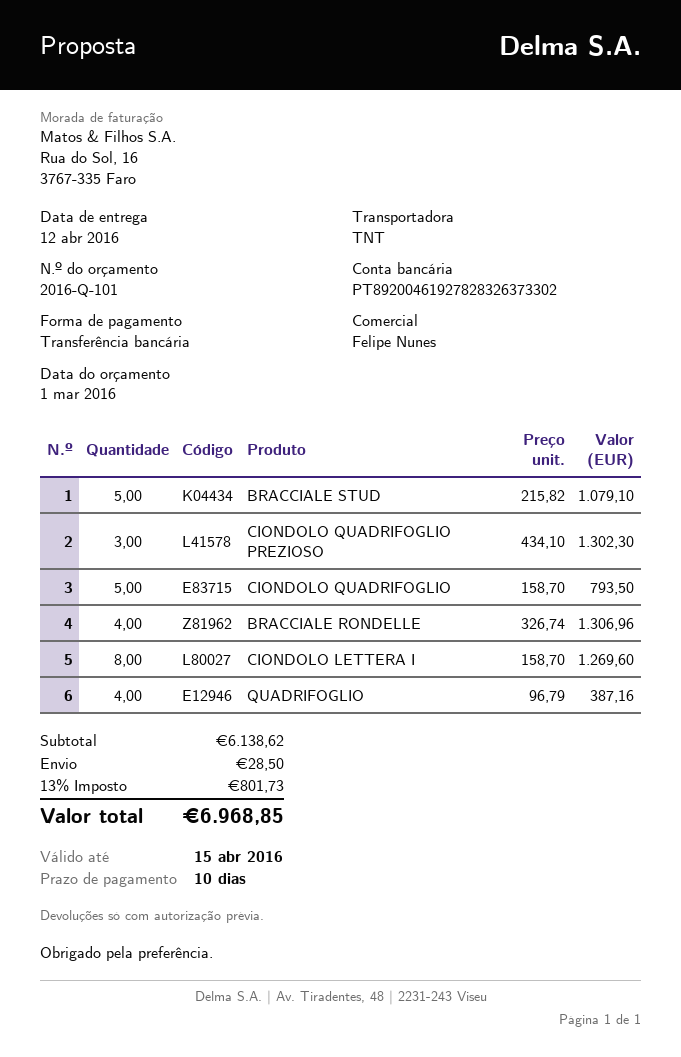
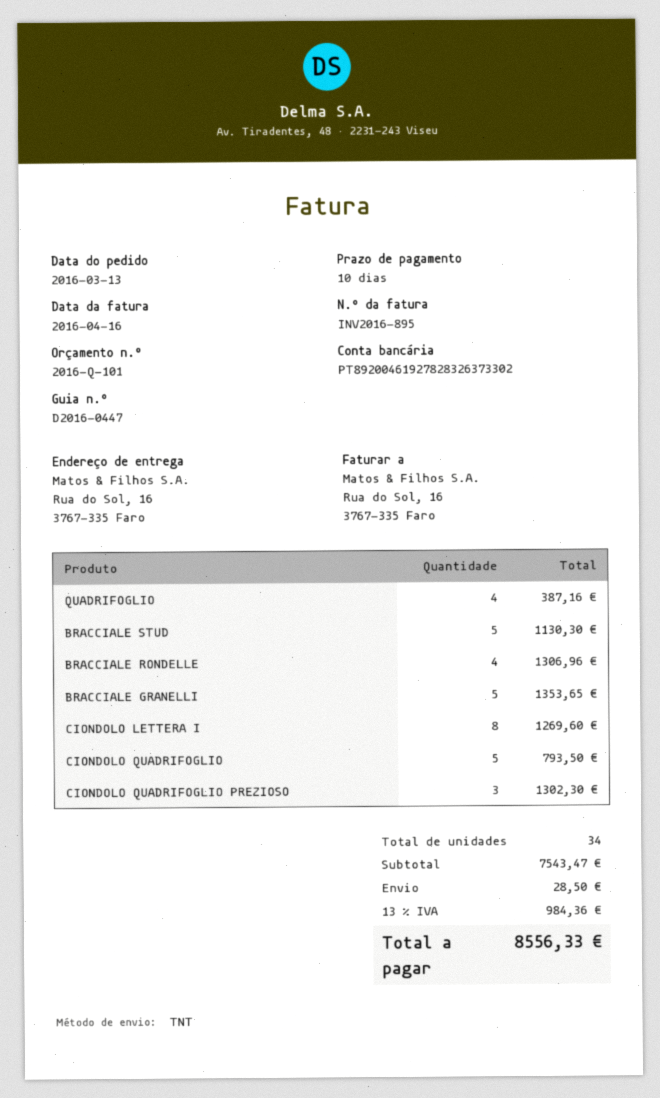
BRACCIALE STUD: 5 for 1079.10 -> 5 for 1130.30
BRACCIALE GRANELLI: none -> 5 for 1353.65
subtotal: 6138.62 -> 7543.47
tax: 13% = 801.73 -> 13% = 984.36
total: 6968.85 -> 8556.33

